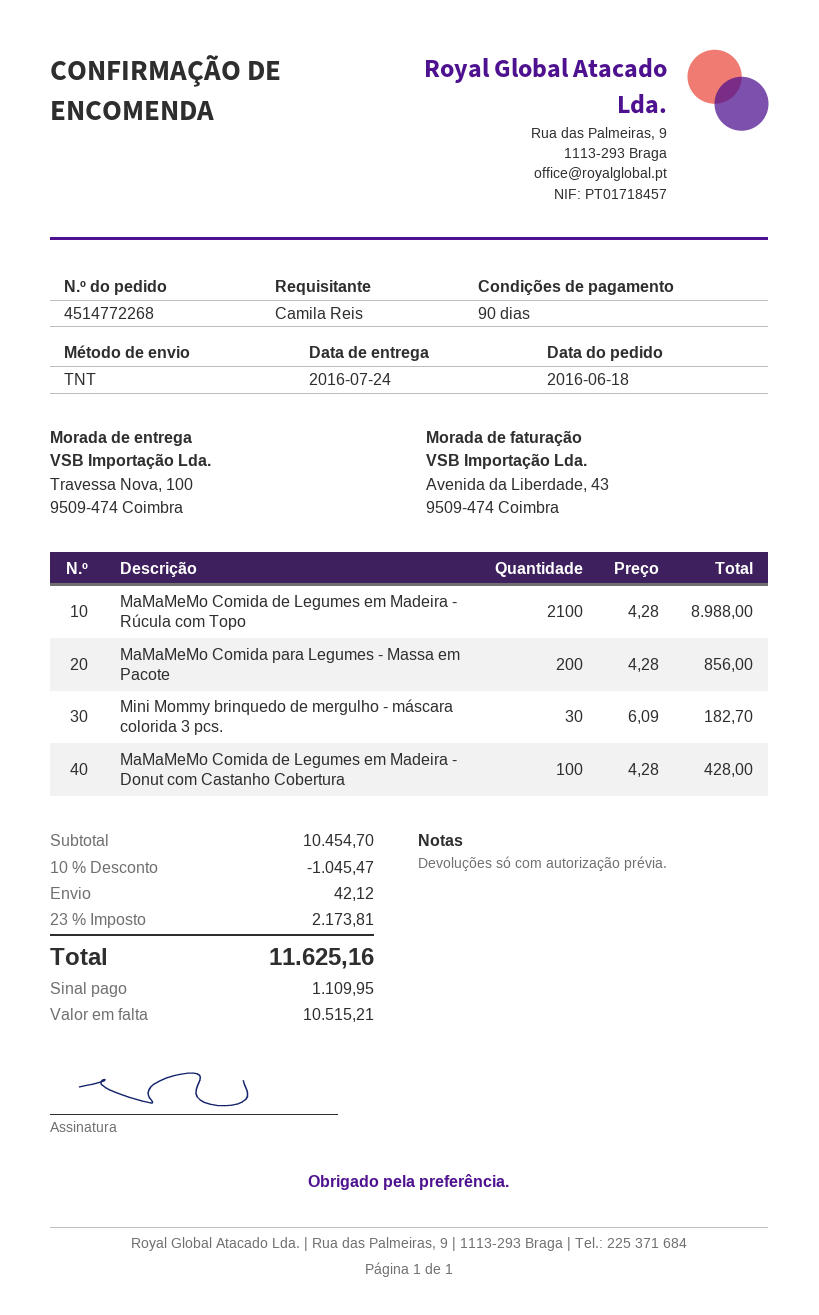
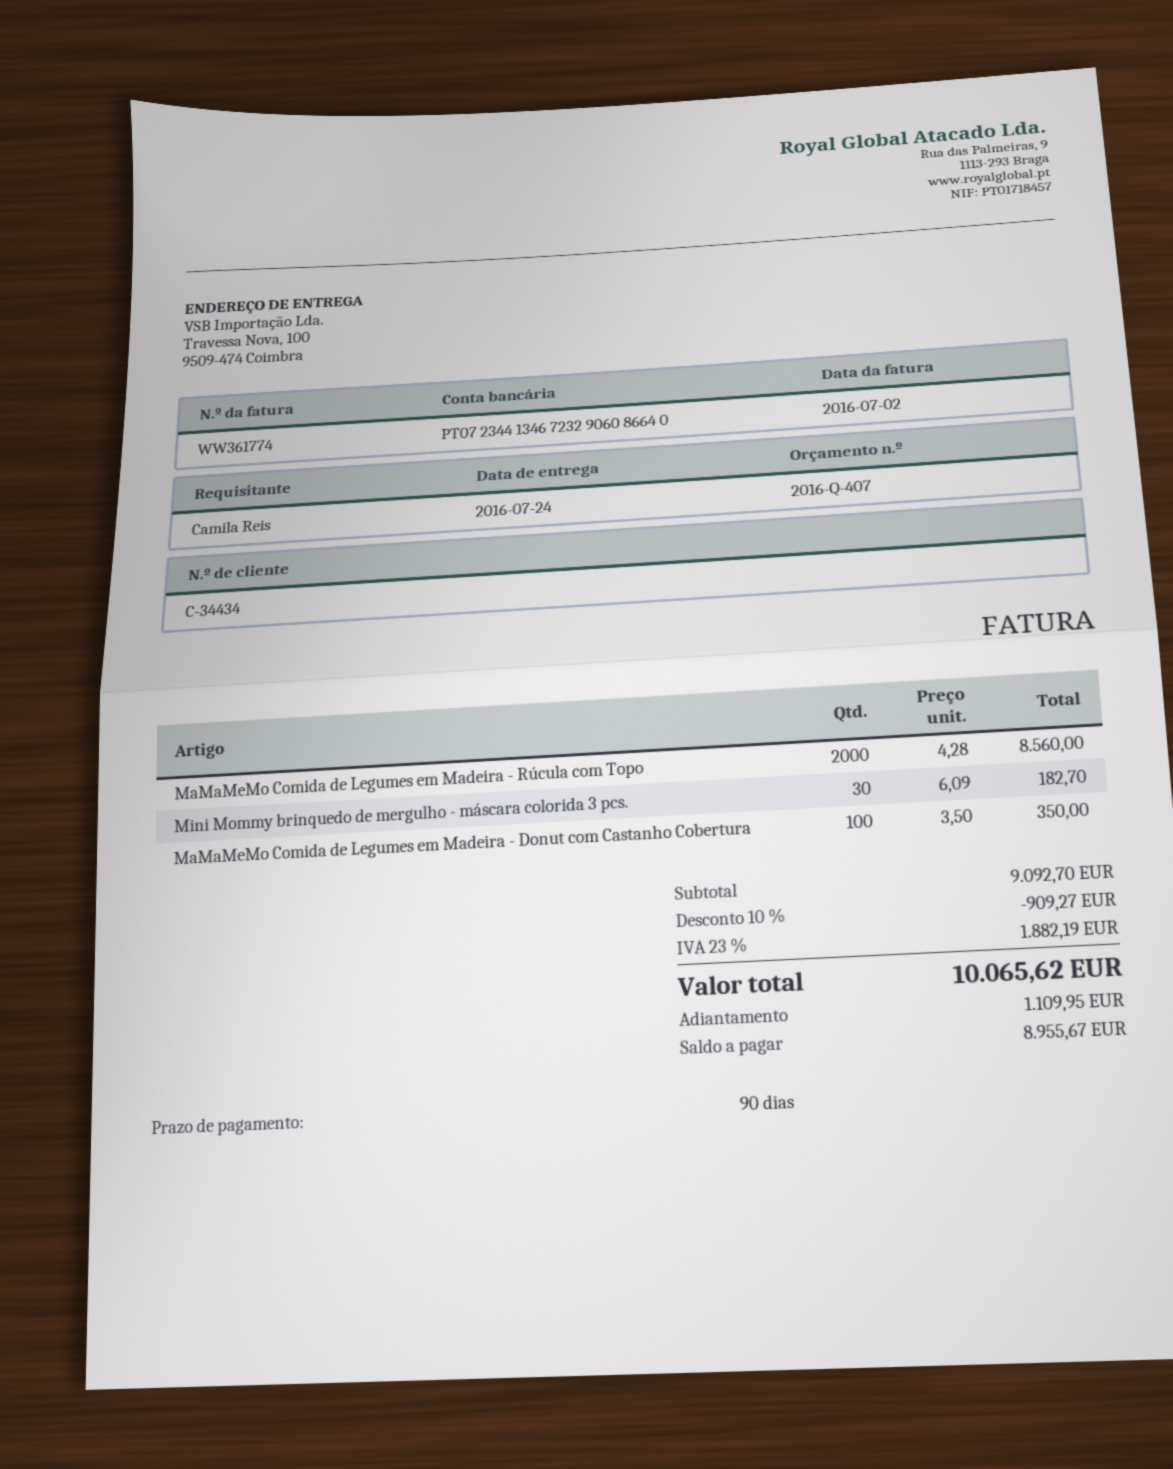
MaMaMeMo Comida de Legumes em Madeira - Rúcula com Topo: 2100 x 4.28 = 8988.00 -> 2000 x 4.28 = 8560.00
MaMaMeMo Comida para Legumes - Massa em Pacote: 200 x 4.28 = 856.00 -> none
MaMaMeMo Comida de Legumes em Madeira - Donut com Castanho Cobertura: 100 x 4.28 = 428.00 -> 100 x 3.50 = 350.00
subtotal: 10454.70 -> 9092.70
discount: 10% = 1045.47 -> 10% = 909.27
shipping: 42.12 -> none
tax: 23% = 2173.81 -> 23% = 1882.19
total: 11625.16 -> 10065.62
balance: 10515.21 -> 8955.67

